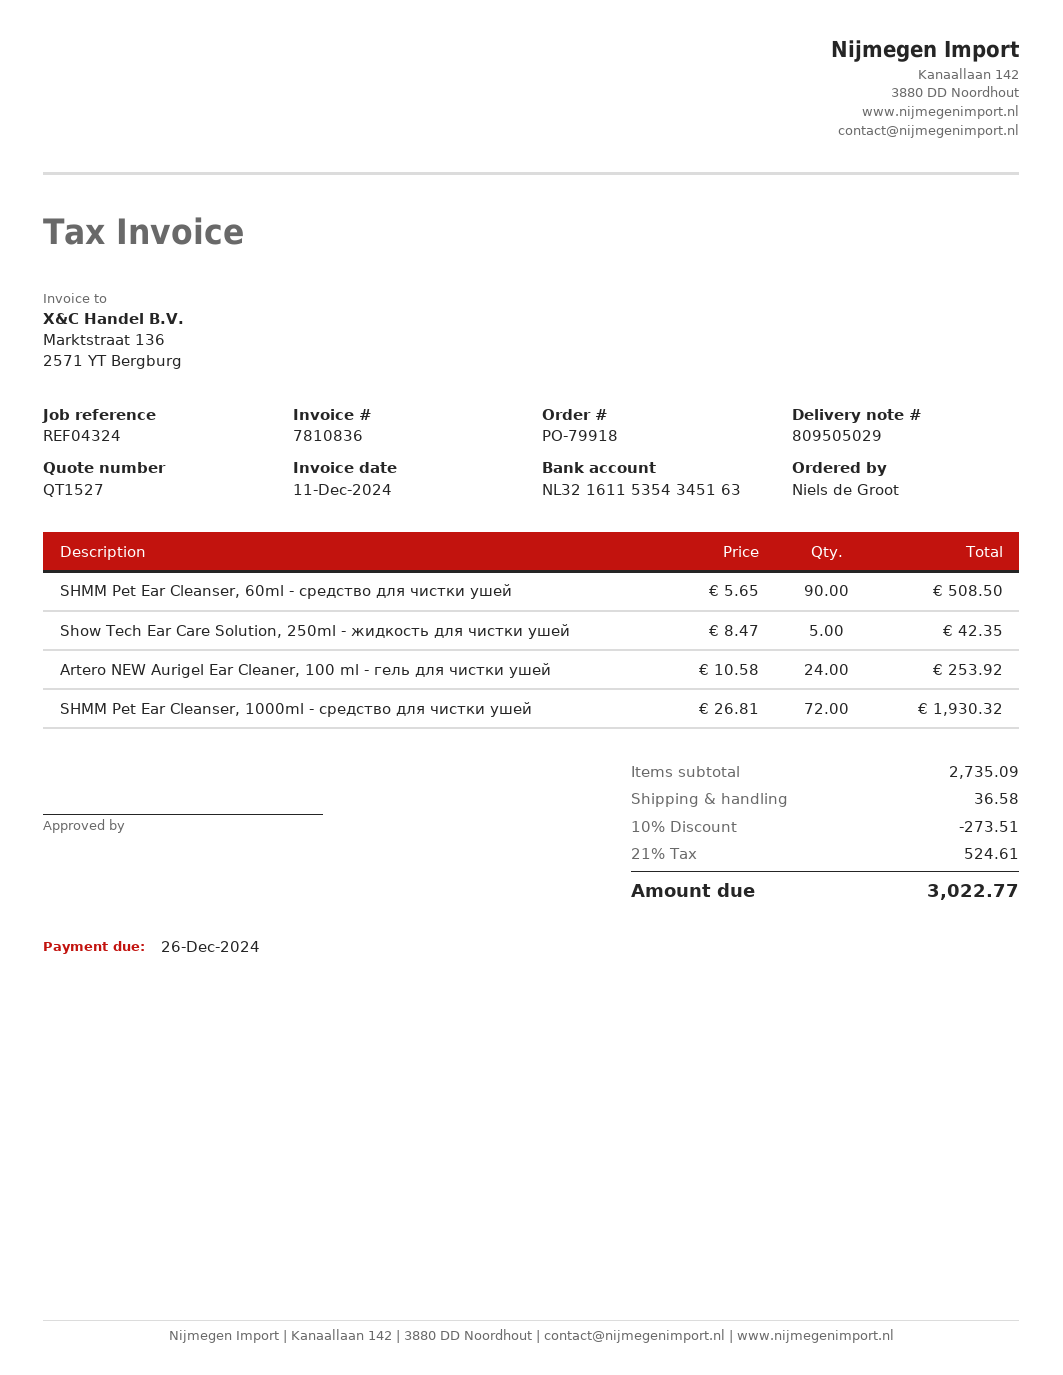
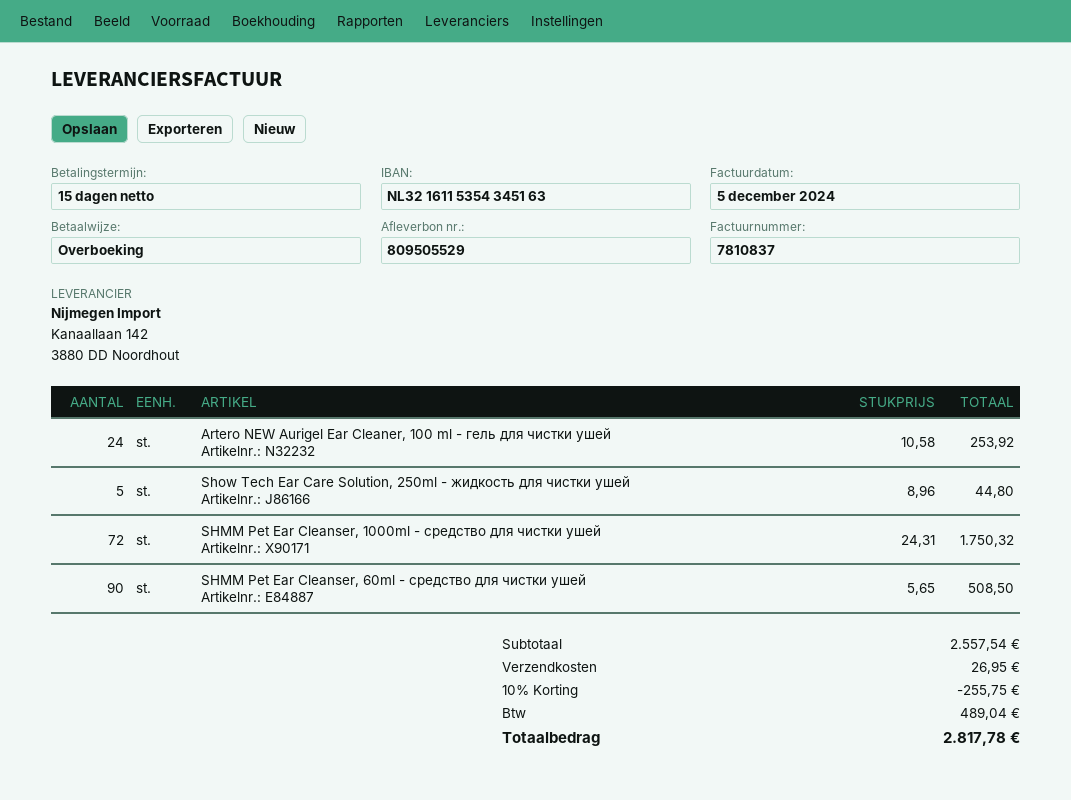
delivery note number: 809505029 -> 809505529
invoice number: 7810836 -> 7810837
invoice date: 2024-12-11 -> 2024-12-05
Show Tech Ear Care Solution, 250ml - жидкость для чистки ушей: 5 x 8.47 = 42.35 -> 5 x 8.96 = 44.80
SHMM Pet Ear Cleanser, 1000ml - средство для чистки ушей: 72 x 26.81 = 1930.32 -> 72 x 24.31 = 1750.32
subtotal: 2735.09 -> 2557.54
discount: 10% = 273.51 -> 10% = 255.75
shipping: 36.58 -> 26.95
tax: 524.61 -> 489.04
total: 3022.77 -> 2817.78

